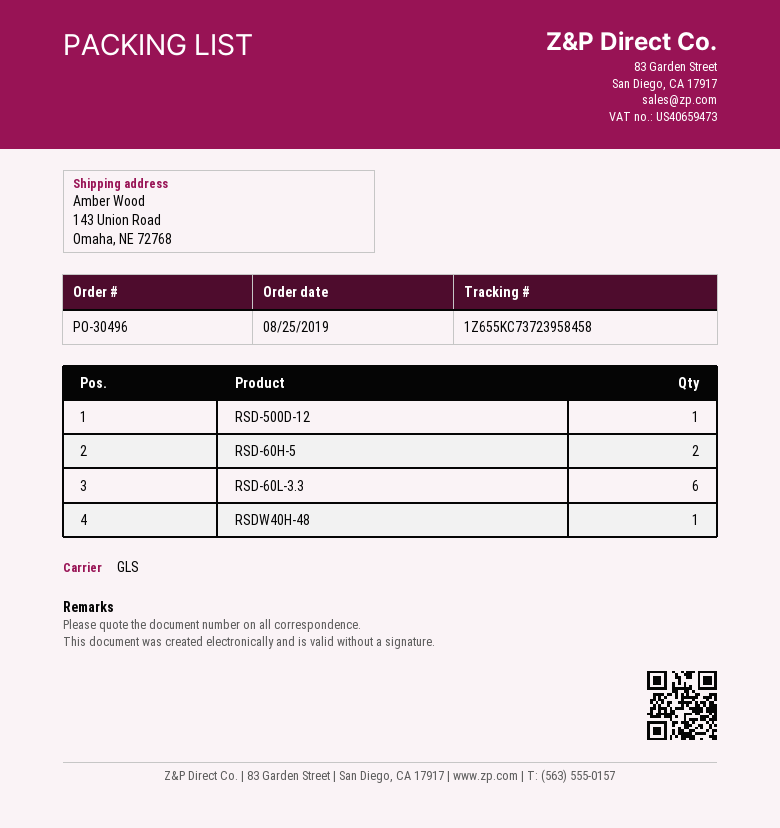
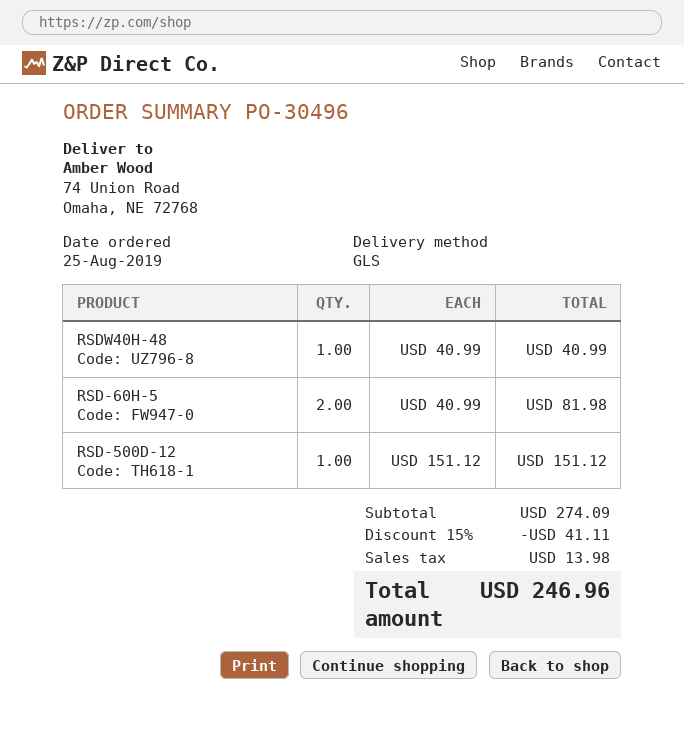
ship to: 143 Union Road, Omaha, NE 72768 -> 74 Union Road, Omaha, NE 72768
RSD-60L-3.3: 6 -> none

